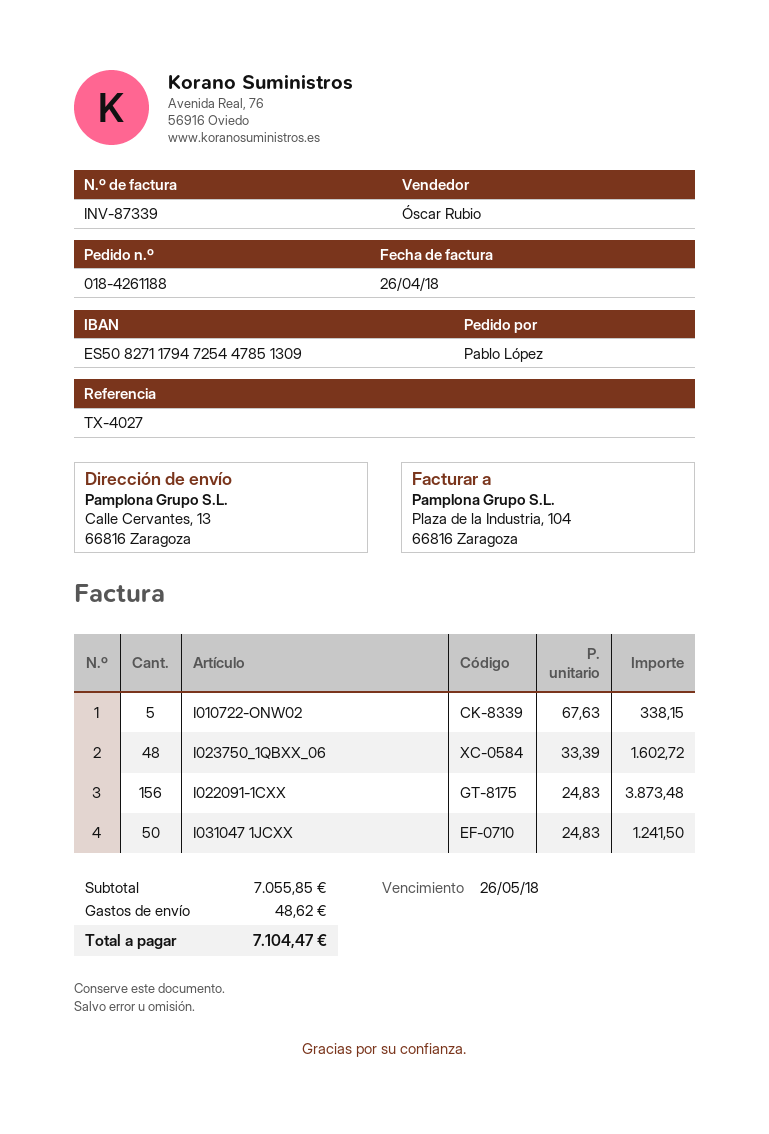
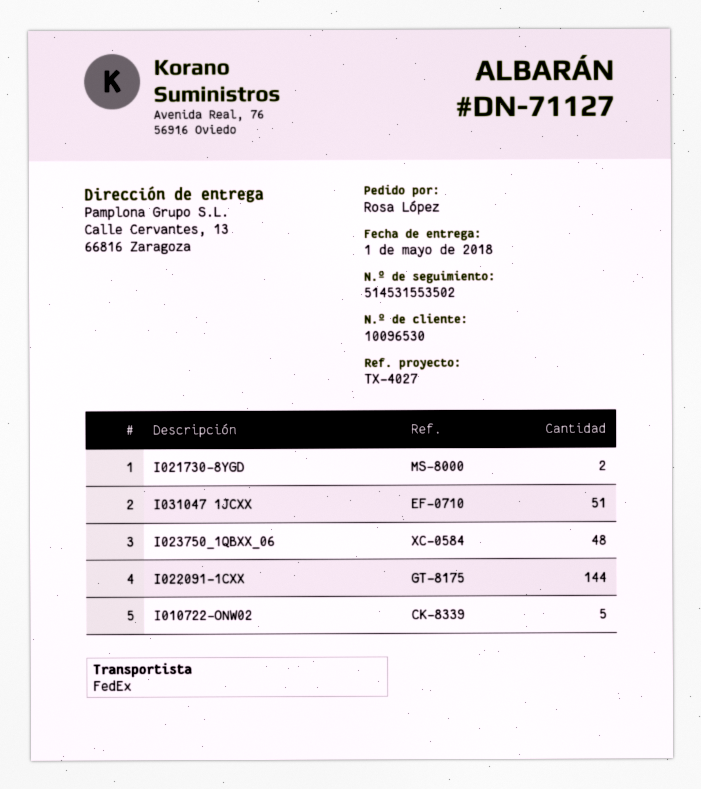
ordered by: Pablo López -> Rosa López
I022091-1CXX: 156 -> 144
I031047 1JCXX: 50 -> 51
I021730-8YGD: none -> 2

